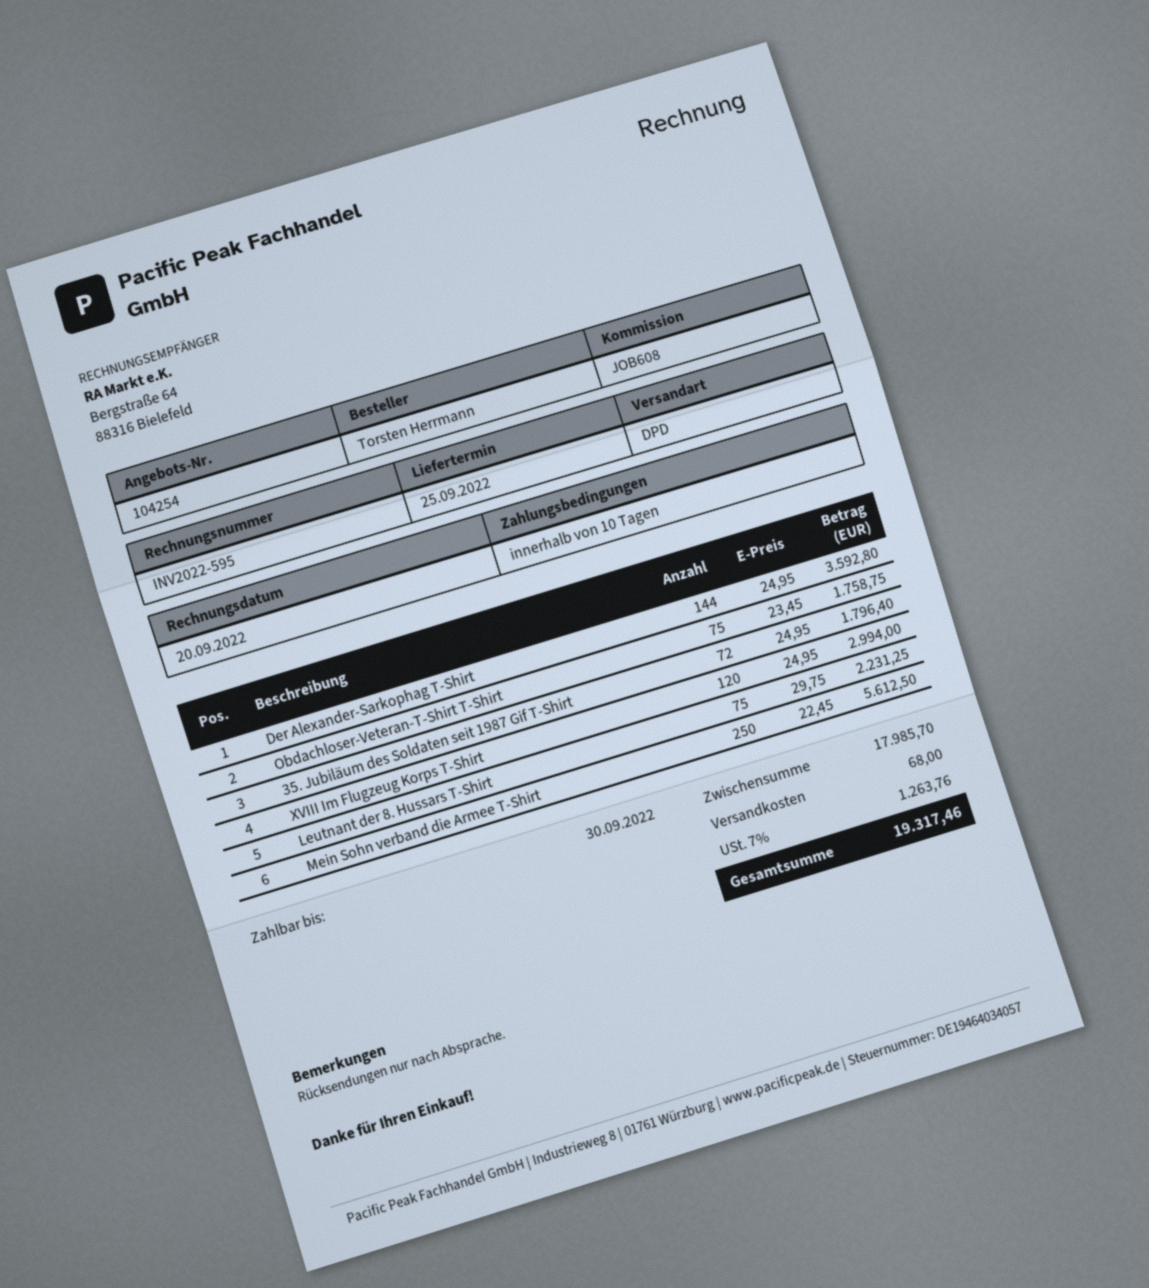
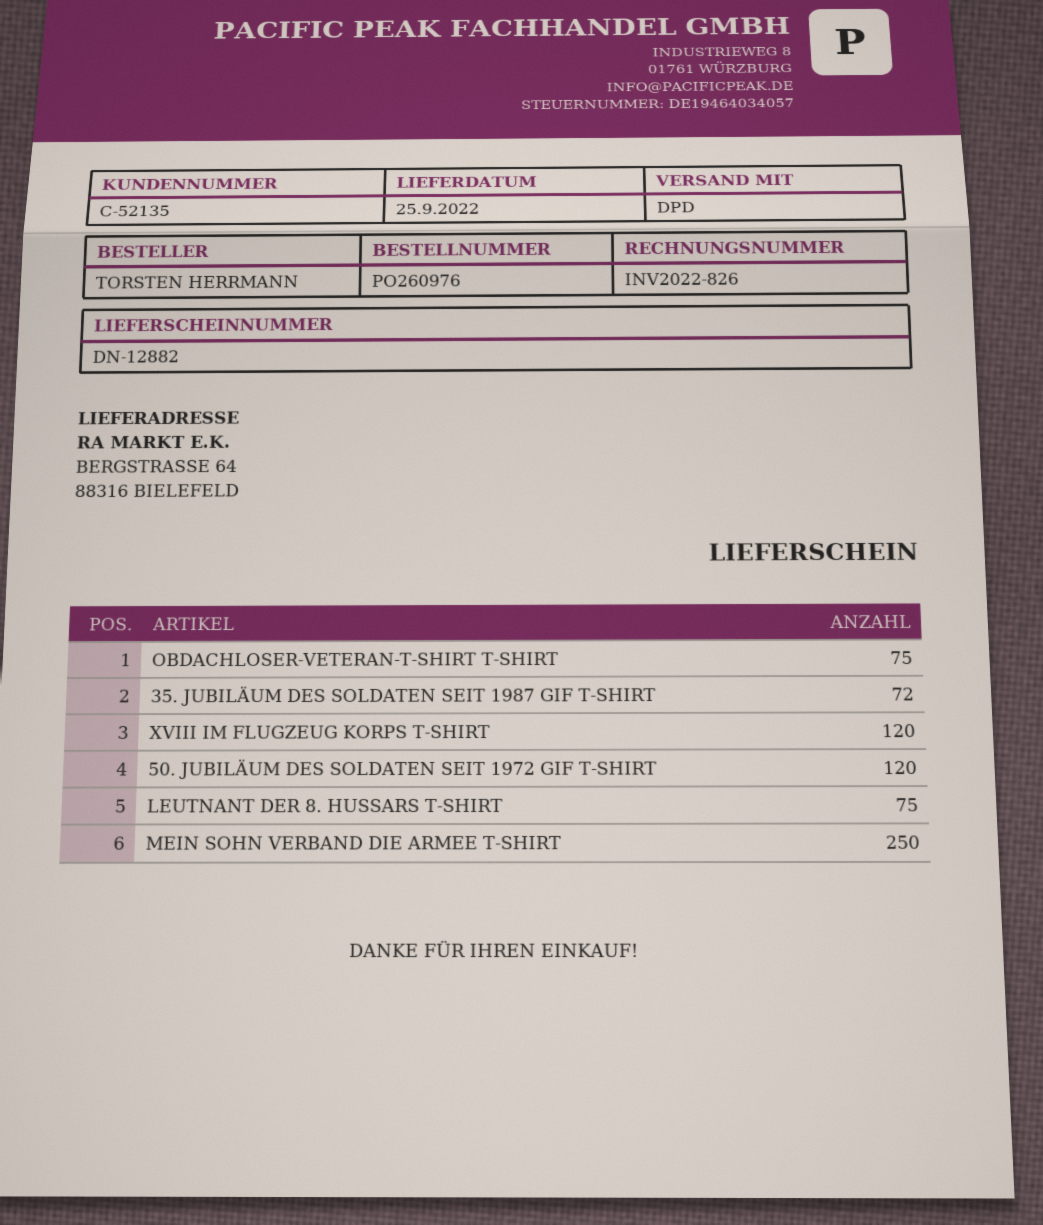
invoice number: INV2022-595 -> INV2022-826
Der Alexander-Sarkophag T-Shirt: 144 -> none
50. JUBILÄUM DES SOLDATEN SEIT 1972 GIF T-SHIRT: none -> 120

